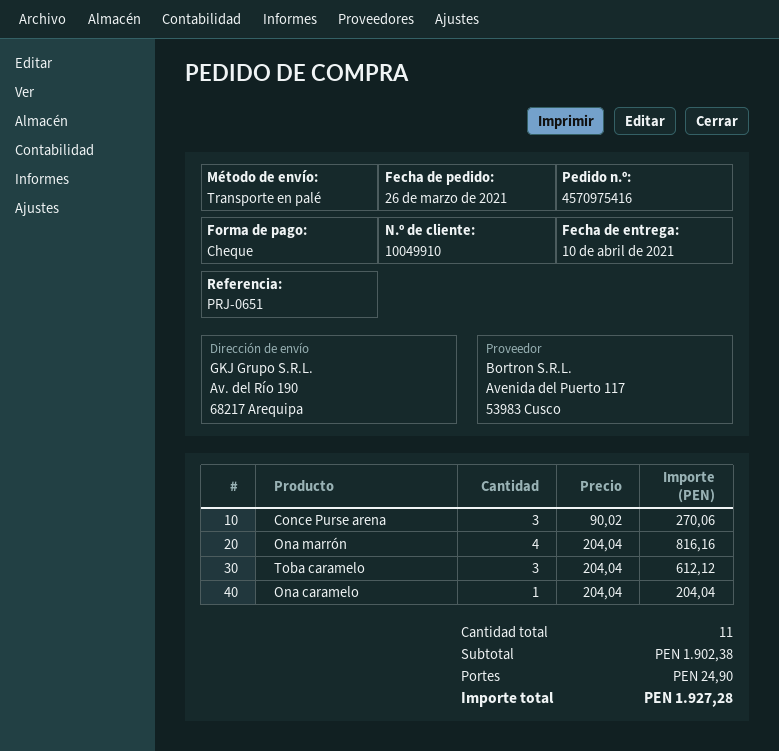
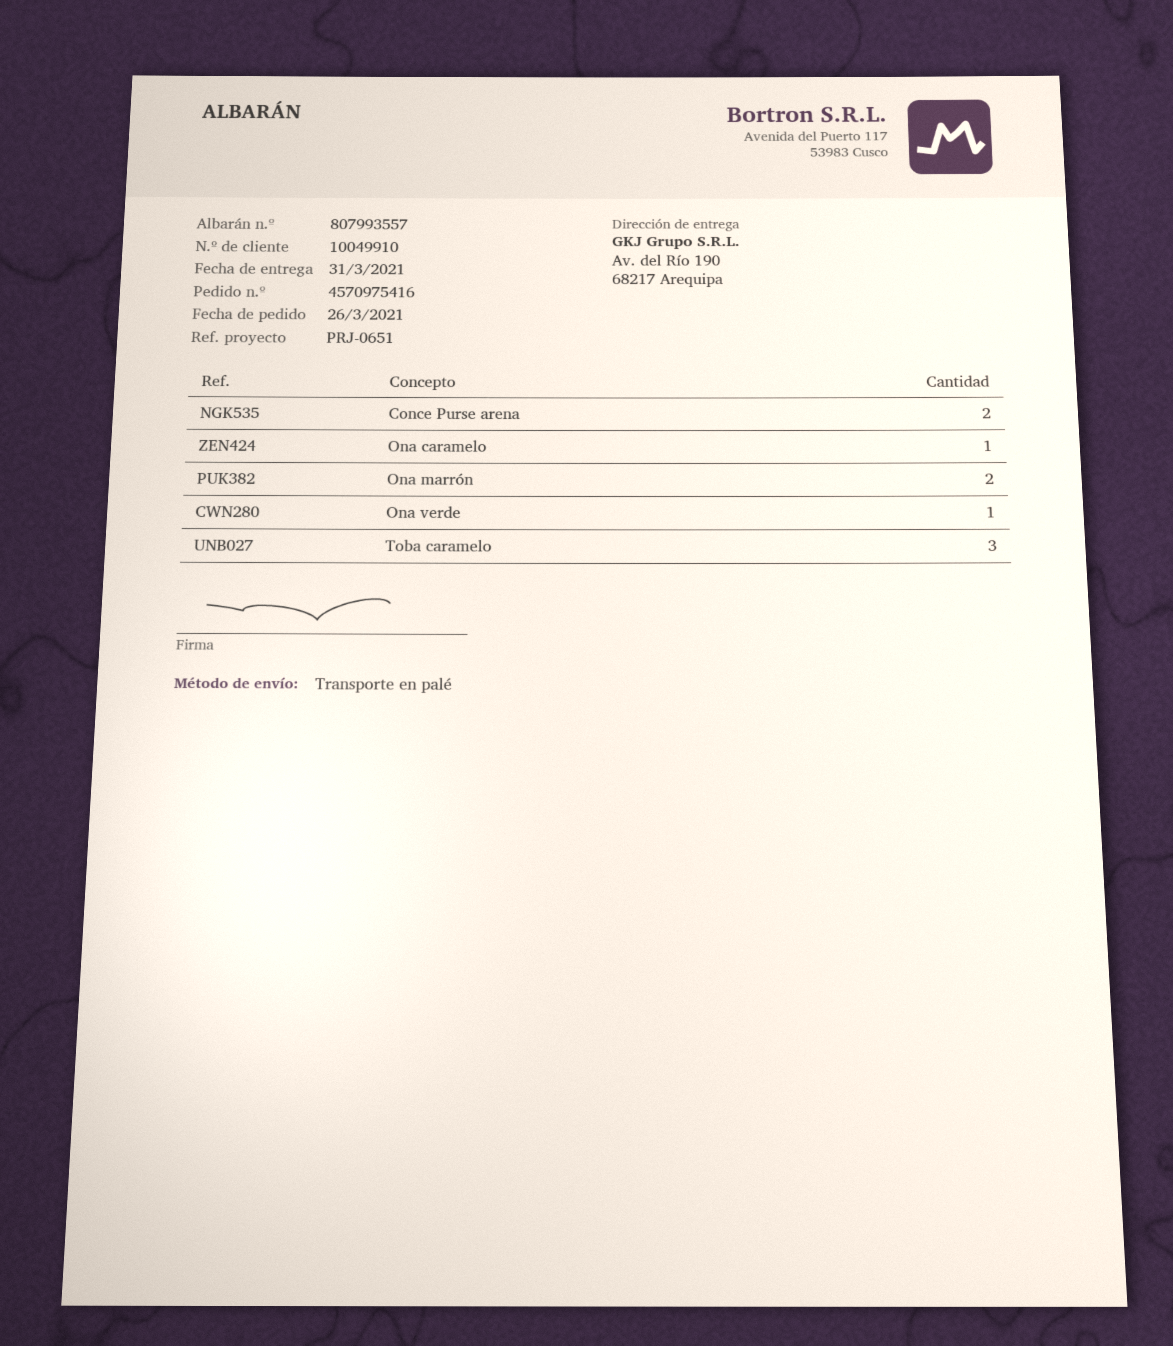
delivery date: 2021-04-10 -> 2021-03-31
Conce Purse arena: 3 -> 2
Ona marrón: 4 -> 2
Ona verde: none -> 1

